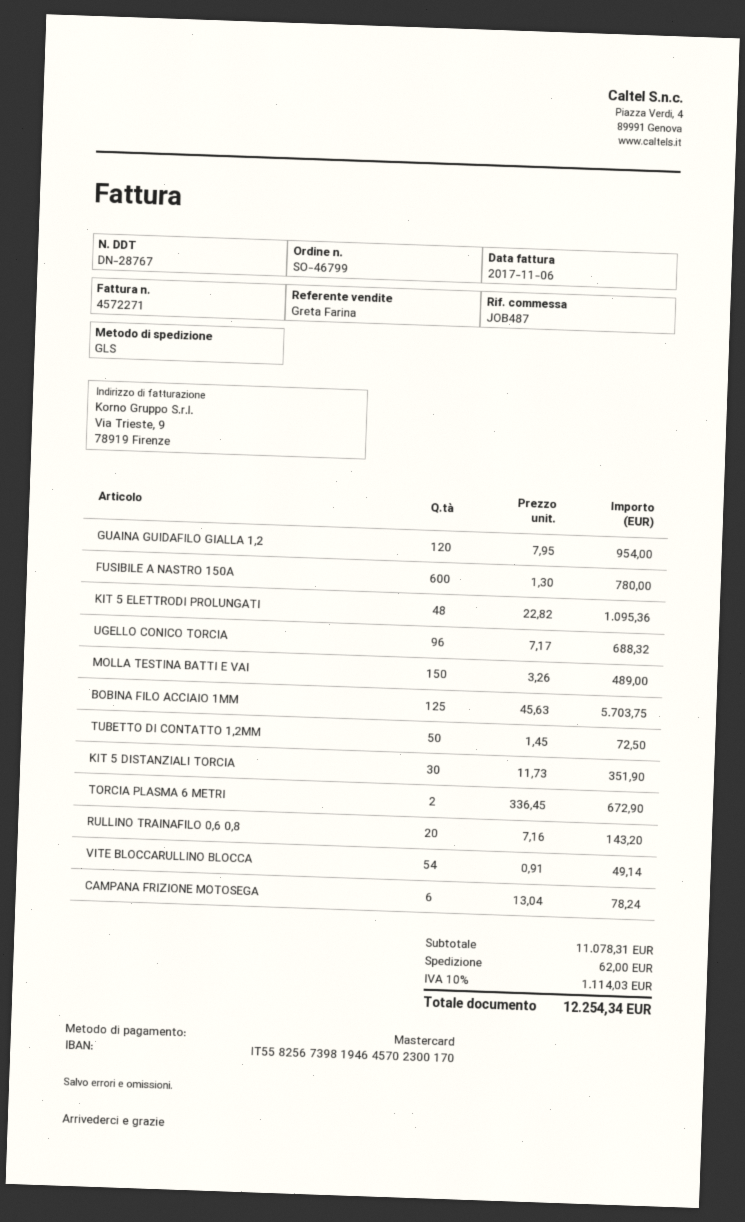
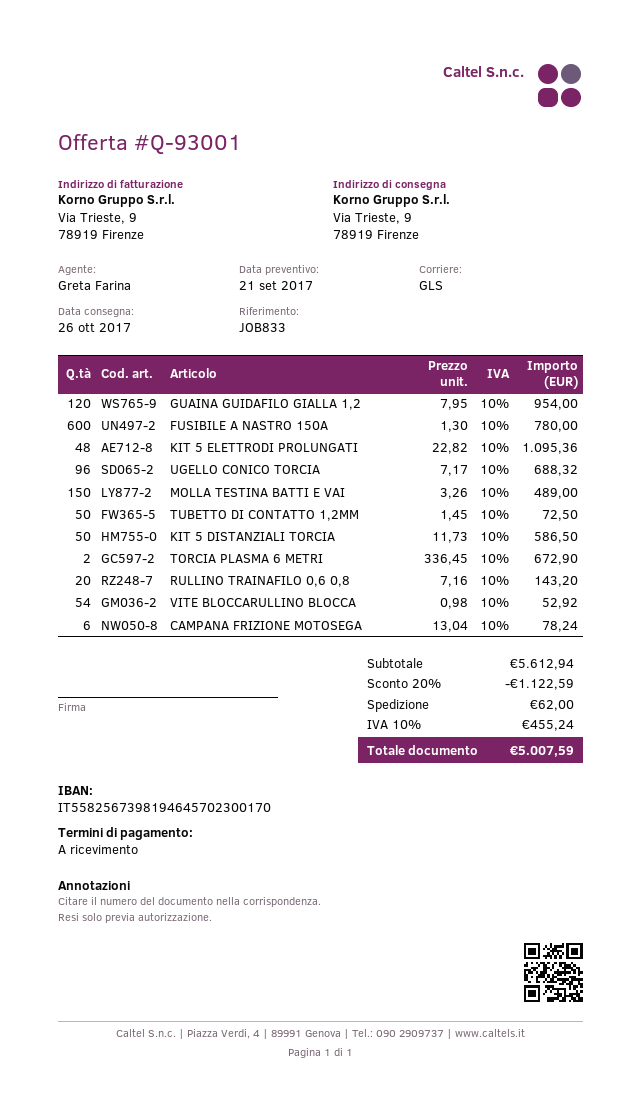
reference: JOB487 -> JOB833
BOBINA FILO ACCIAIO 1MM: 125 x 45.63 = 5703.75 -> none
KIT 5 DISTANZIALI TORCIA: 30 x 11.73 = 351.90 -> 50 x 11.73 = 586.50
VITE BLOCCARULLINO BLOCCA: 54 x 0.91 = 49.14 -> 54 x 0.98 = 52.92
subtotal: 11078.31 -> 5612.94
discount: none -> 20% = 1122.59
tax: 10% = 1114.03 -> 10% = 455.24
total: 12254.34 -> 5007.59

